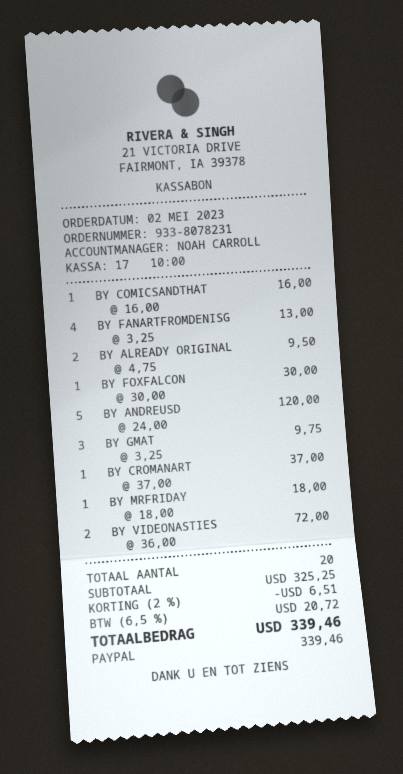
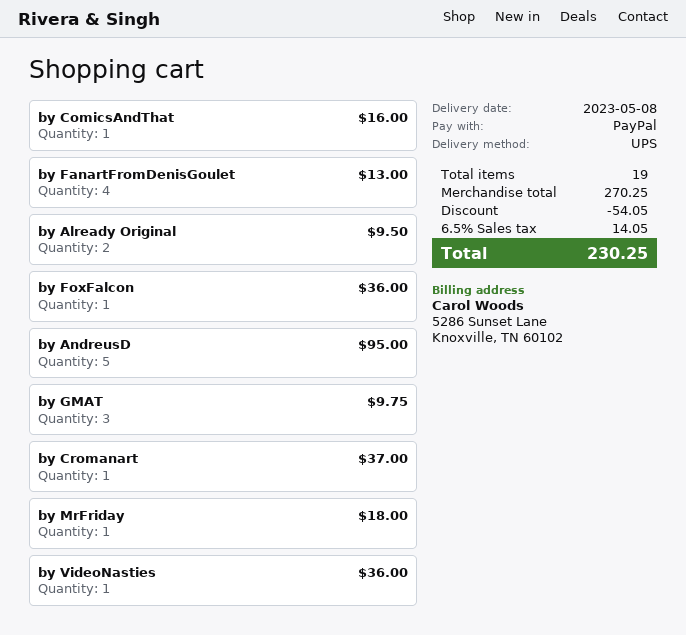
BY FOXFALCON: 1 for 30.00 -> 1 for 36.00
BY ANDREUSD: 5 for 120.00 -> 5 for 95.00
BY VIDEONASTIES: 2 for 72.00 -> 1 for 36.00
total quantity: 20 -> 19
subtotal: 325.25 -> 270.25
discount: 6.51 -> 54.05
tax: 6.5% = 20.72 -> 6.5% = 14.05
total: 339.46 -> 230.25

